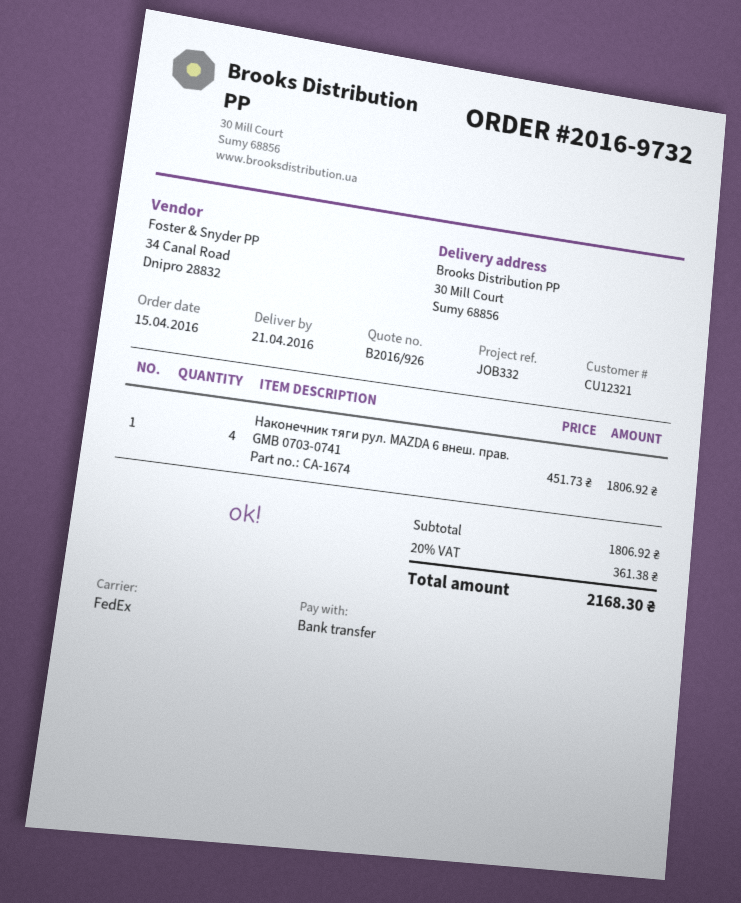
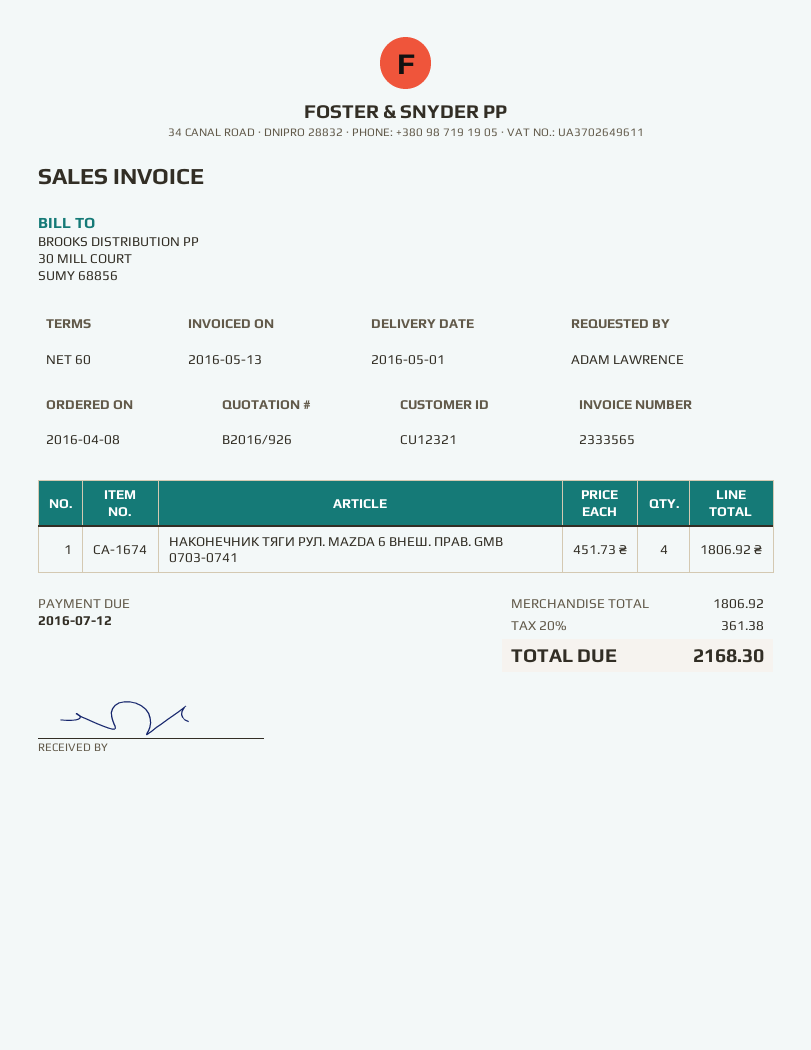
order date: 2016-04-15 -> 2016-04-08
delivery date: 2016-04-21 -> 2016-05-01

